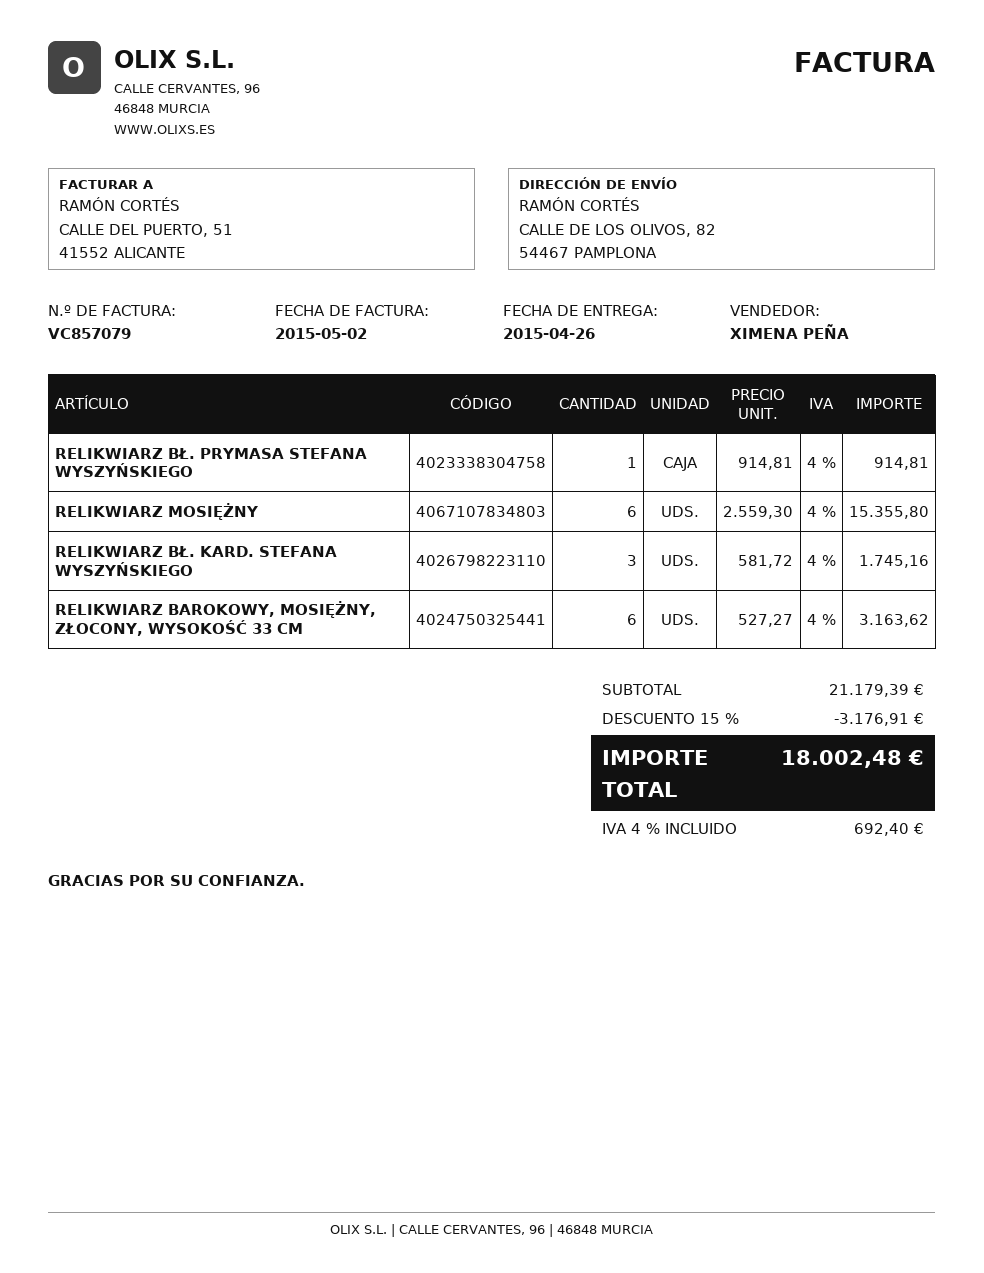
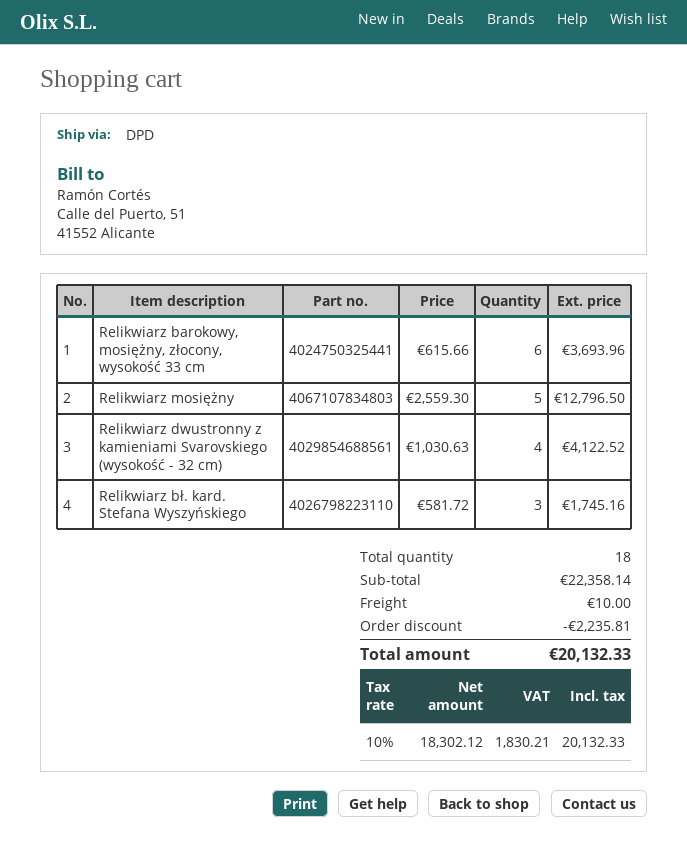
RELIKWIARZ BŁ. PRYMASA STEFANA WYSZYŃSKIEGO: 1 x 914.81 = 914.81 -> none
RELIKWIARZ MOSIĘŻNY: 6 x 2559.30 = 15355.80 -> 5 x 2559.30 = 12796.50
RELIKWIARZ BAROKOWY, MOSIĘŻNY, ZŁOCONY, WYSOKOŚĆ 33 CM: 6 x 527.27 = 3163.62 -> 6 x 615.66 = 3693.96
Relikwiarz dwustronny z kamieniami Svarovskiego (wysokość - 32 cm): none -> 4 x 1030.63 = 4122.52
subtotal: 21179.39 -> 22358.14
discount: 3176.91 -> 2235.81
shipping: none -> 10.00
tax: 4% = 692.40 -> 10% = 1830.21
total: 18002.48 -> 20132.33

